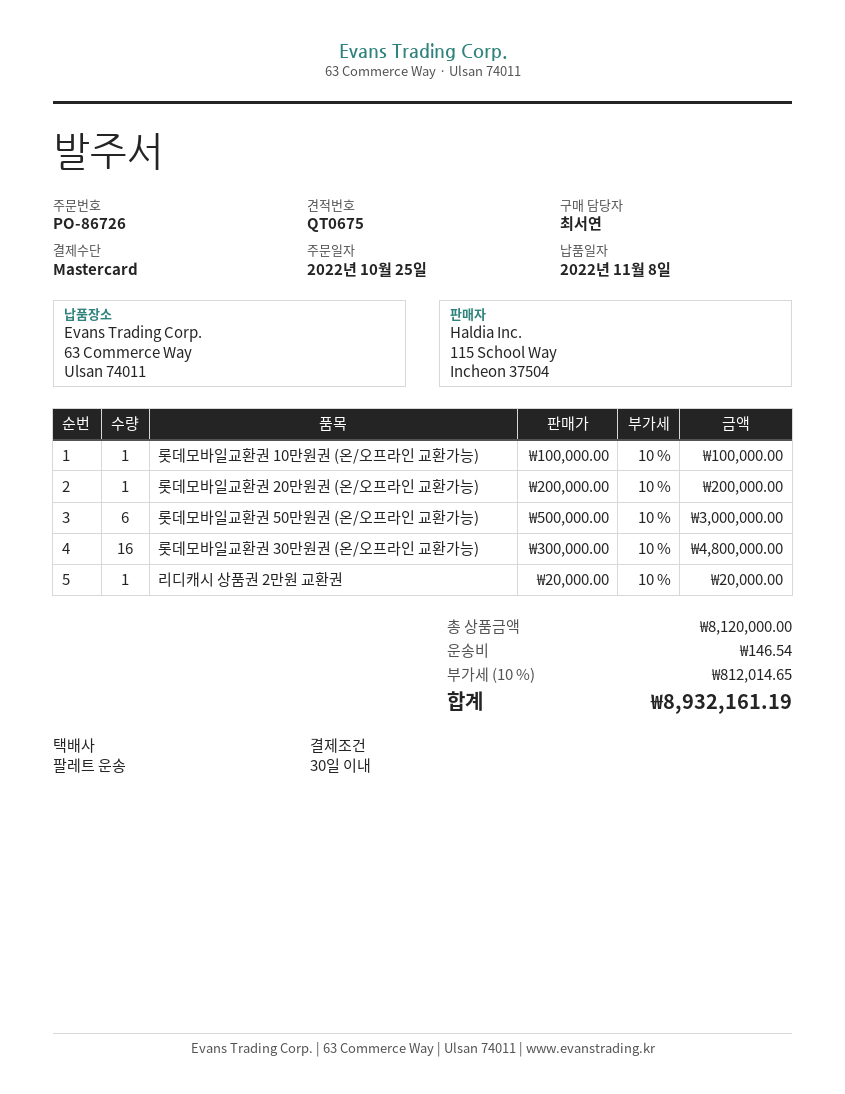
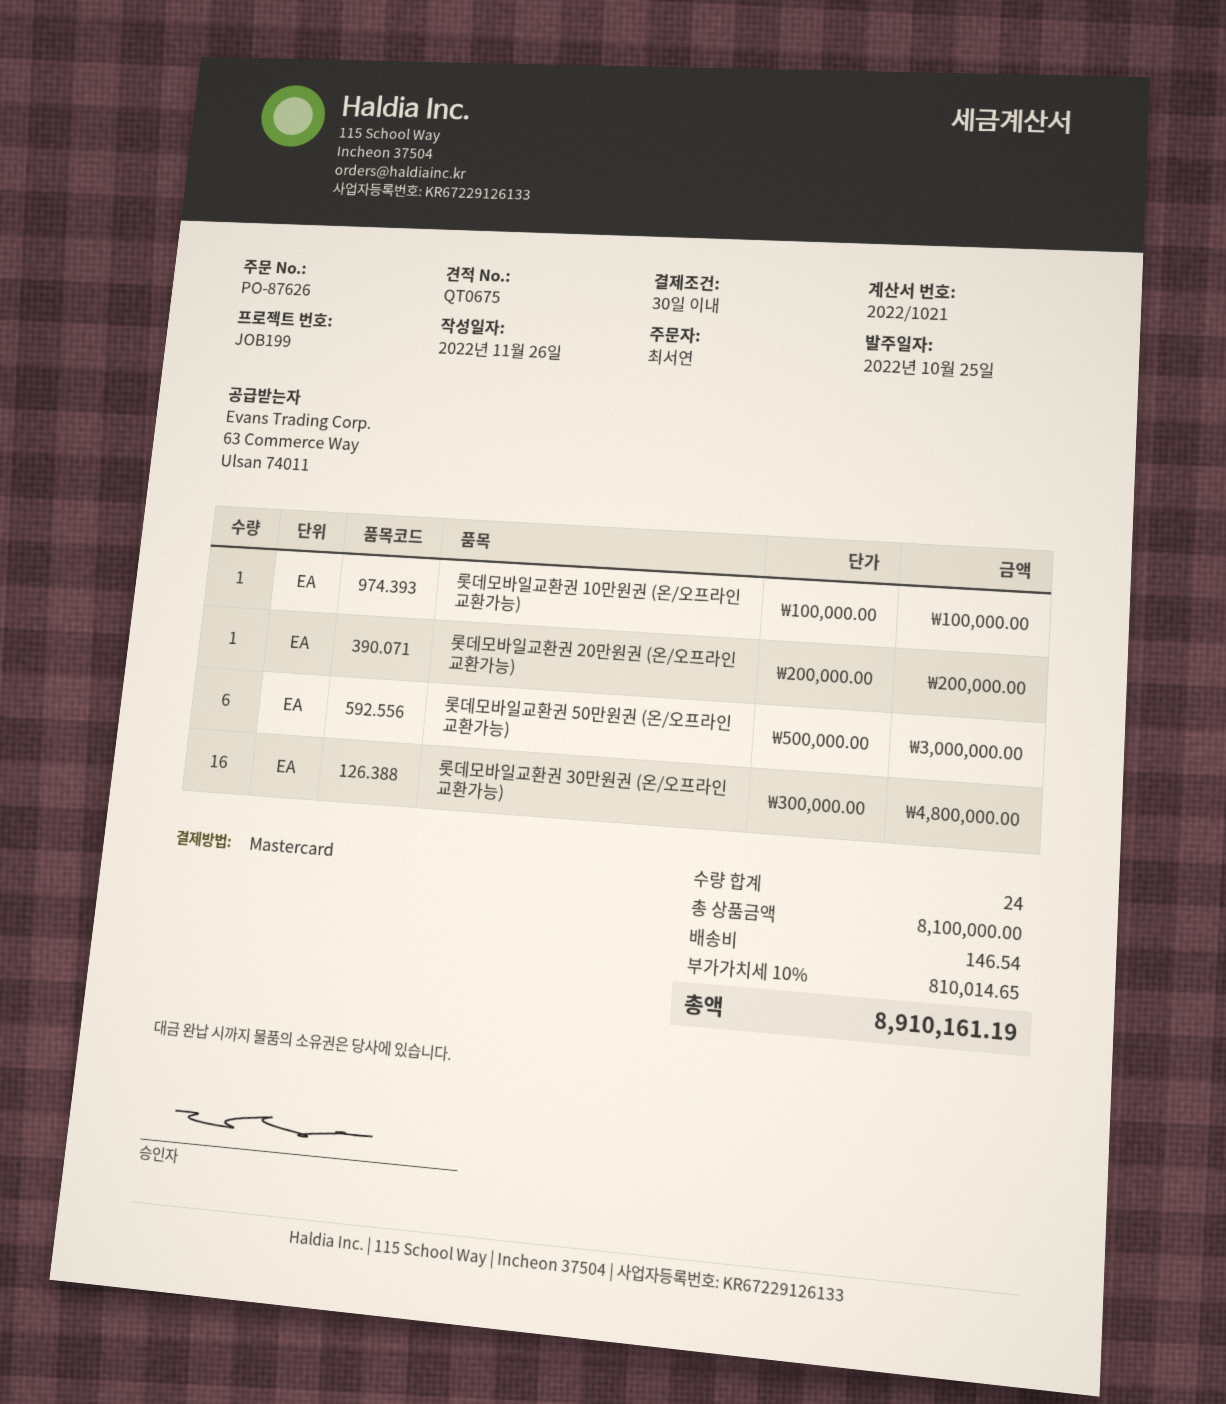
order number: PO-86726 -> PO-87626
리디캐시 상품권 2만원 교환권: 1 x 20000.00 = 20000.00 -> none
subtotal: 8120000.00 -> 8100000.00
tax: 10% = 812014.65 -> 10% = 810014.65
total: 8932161.19 -> 8910161.19

